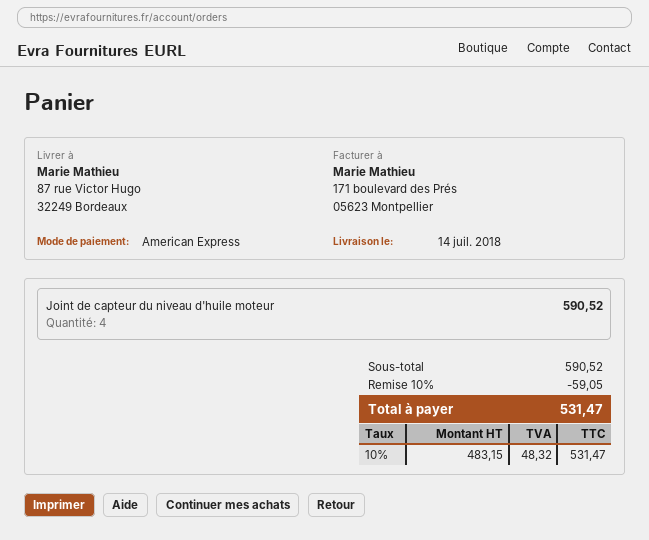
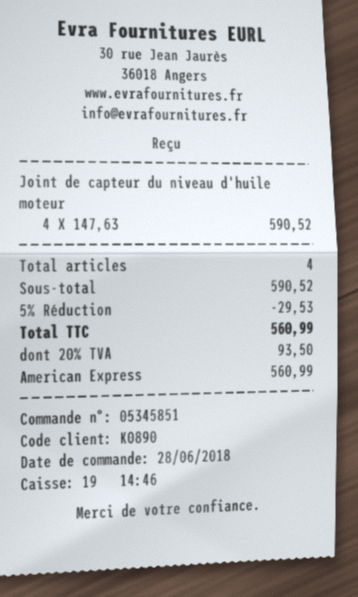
discount: 10% = 59.05 -> 5% = 29.53
tax: 10% = 48.32 -> 20% = 93.50
total: 531.47 -> 560.99

